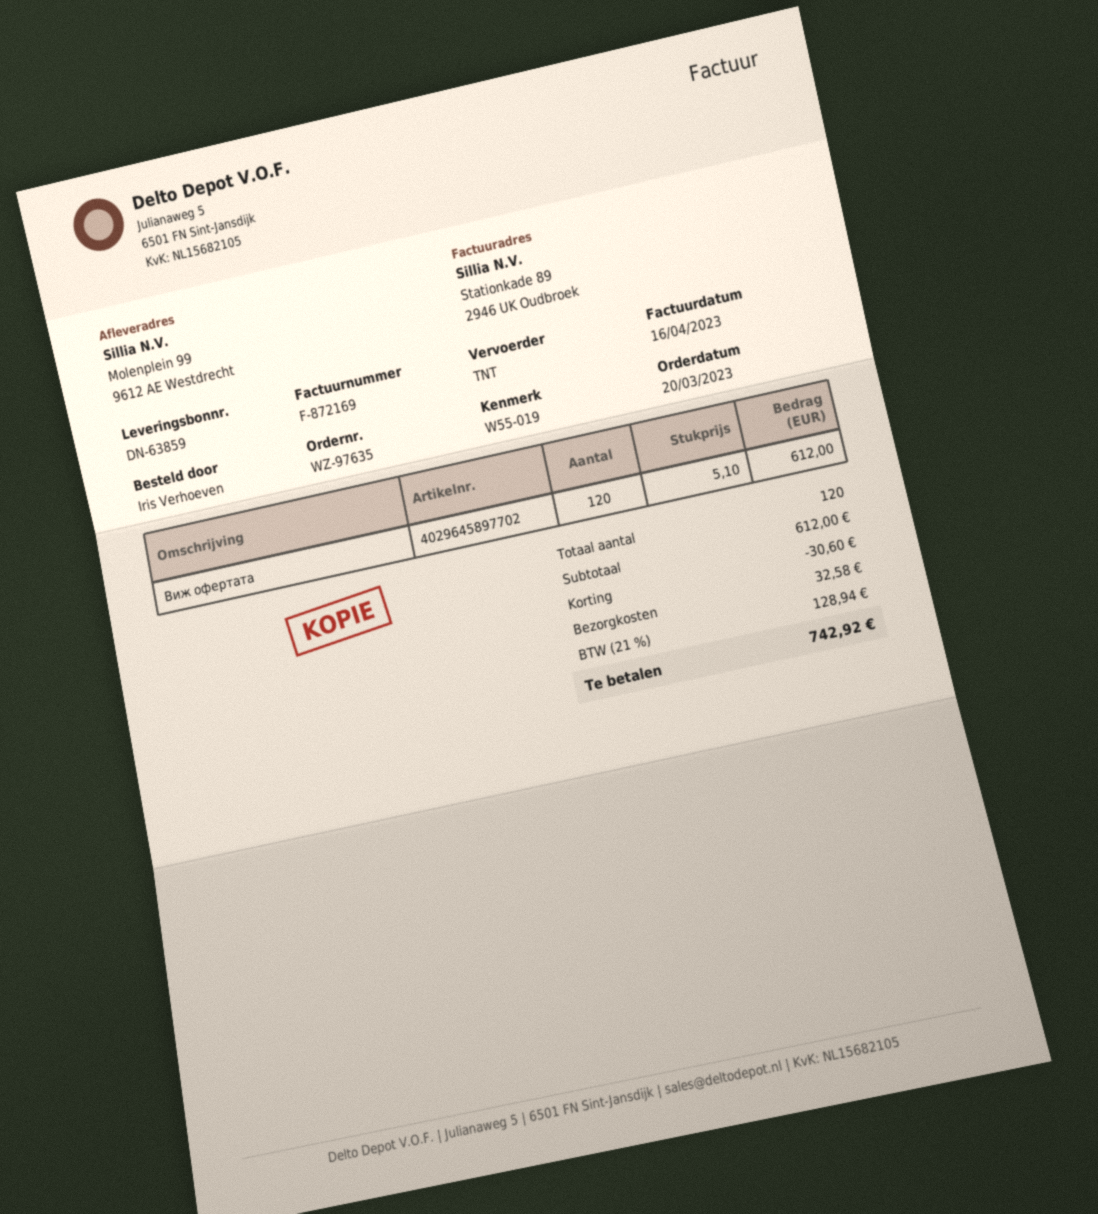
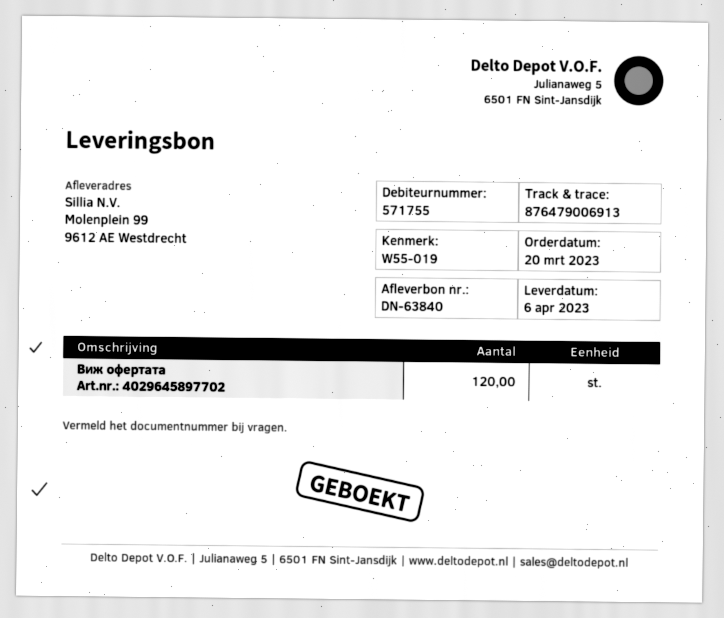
delivery note number: DN-63859 -> DN-63840

